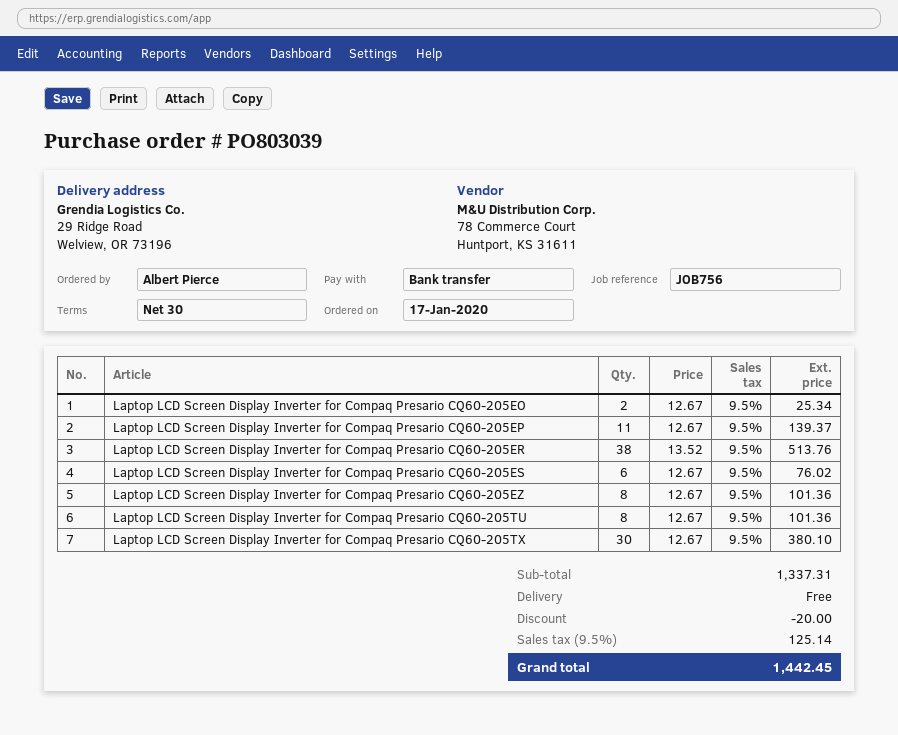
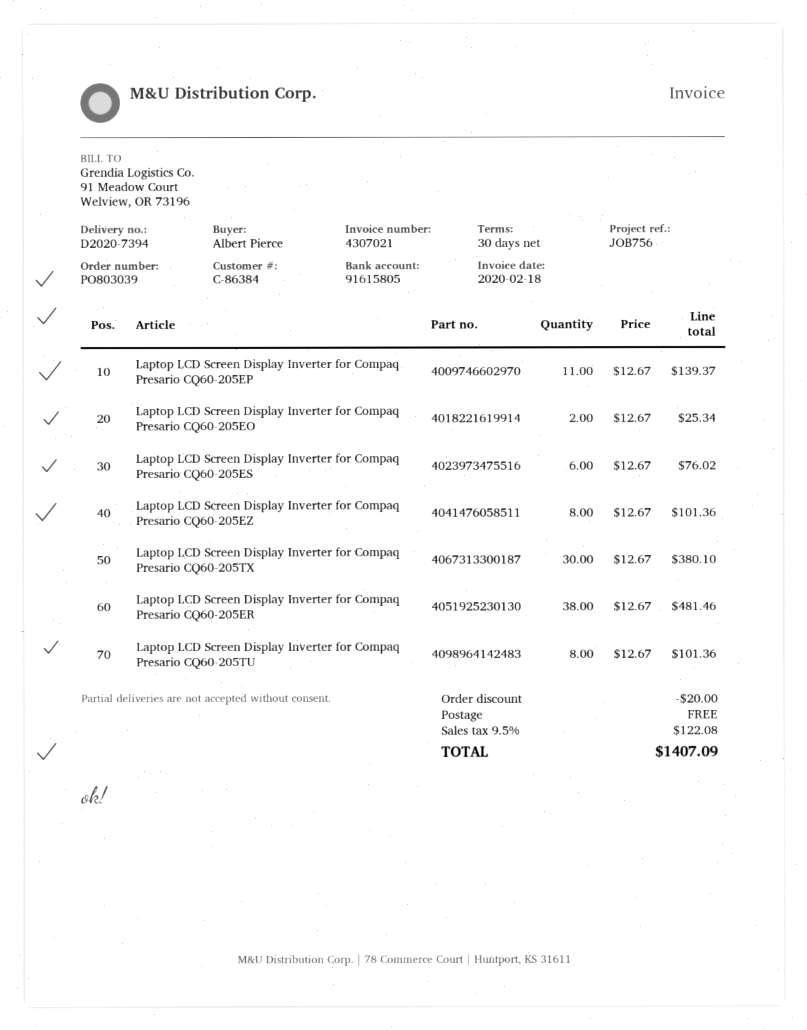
Laptop LCD Screen Display Inverter for Compaq Presario CQ60-205ER: 38 x 13.52 = 513.76 -> 38 x 12.67 = 481.46
tax: 9.5% = 125.14 -> 9.5% = 122.08
total: 1442.45 -> 1407.09

